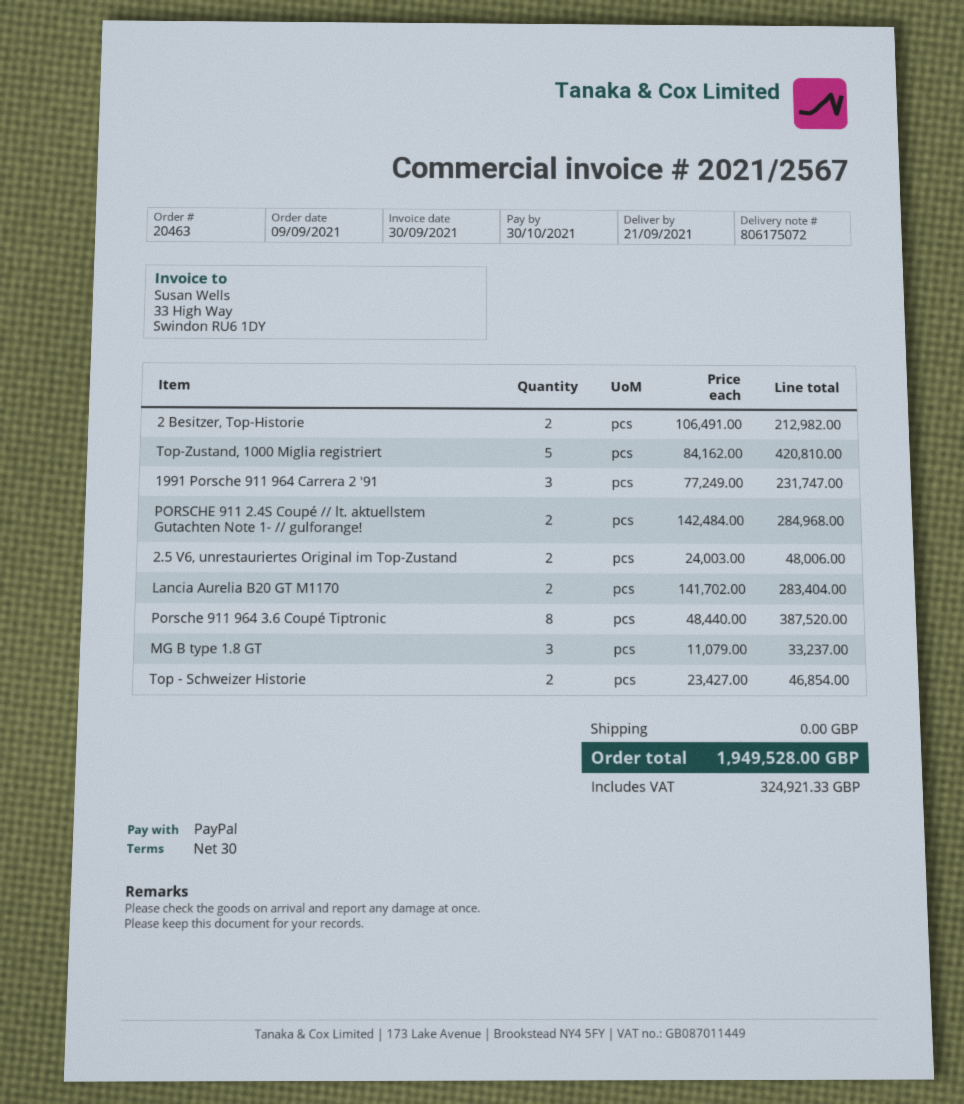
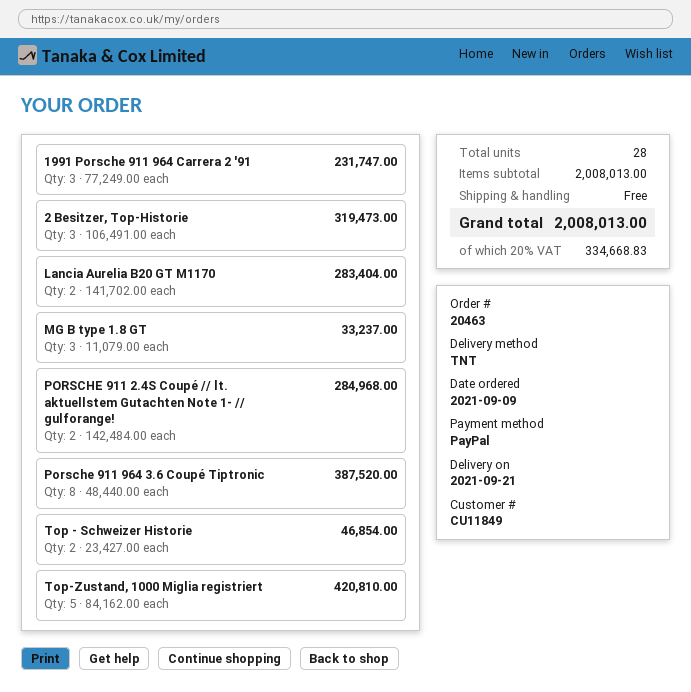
2 Besitzer, Top-Historie: 2 x 106491.00 = 212982.00 -> 3 x 106491.00 = 319473.00
2.5 V6, unrestauriertes Original im Top-Zustand: 2 x 24003.00 = 48006.00 -> none
tax: 324921.33 -> 334668.83
total: 1949528.00 -> 2008013.00

